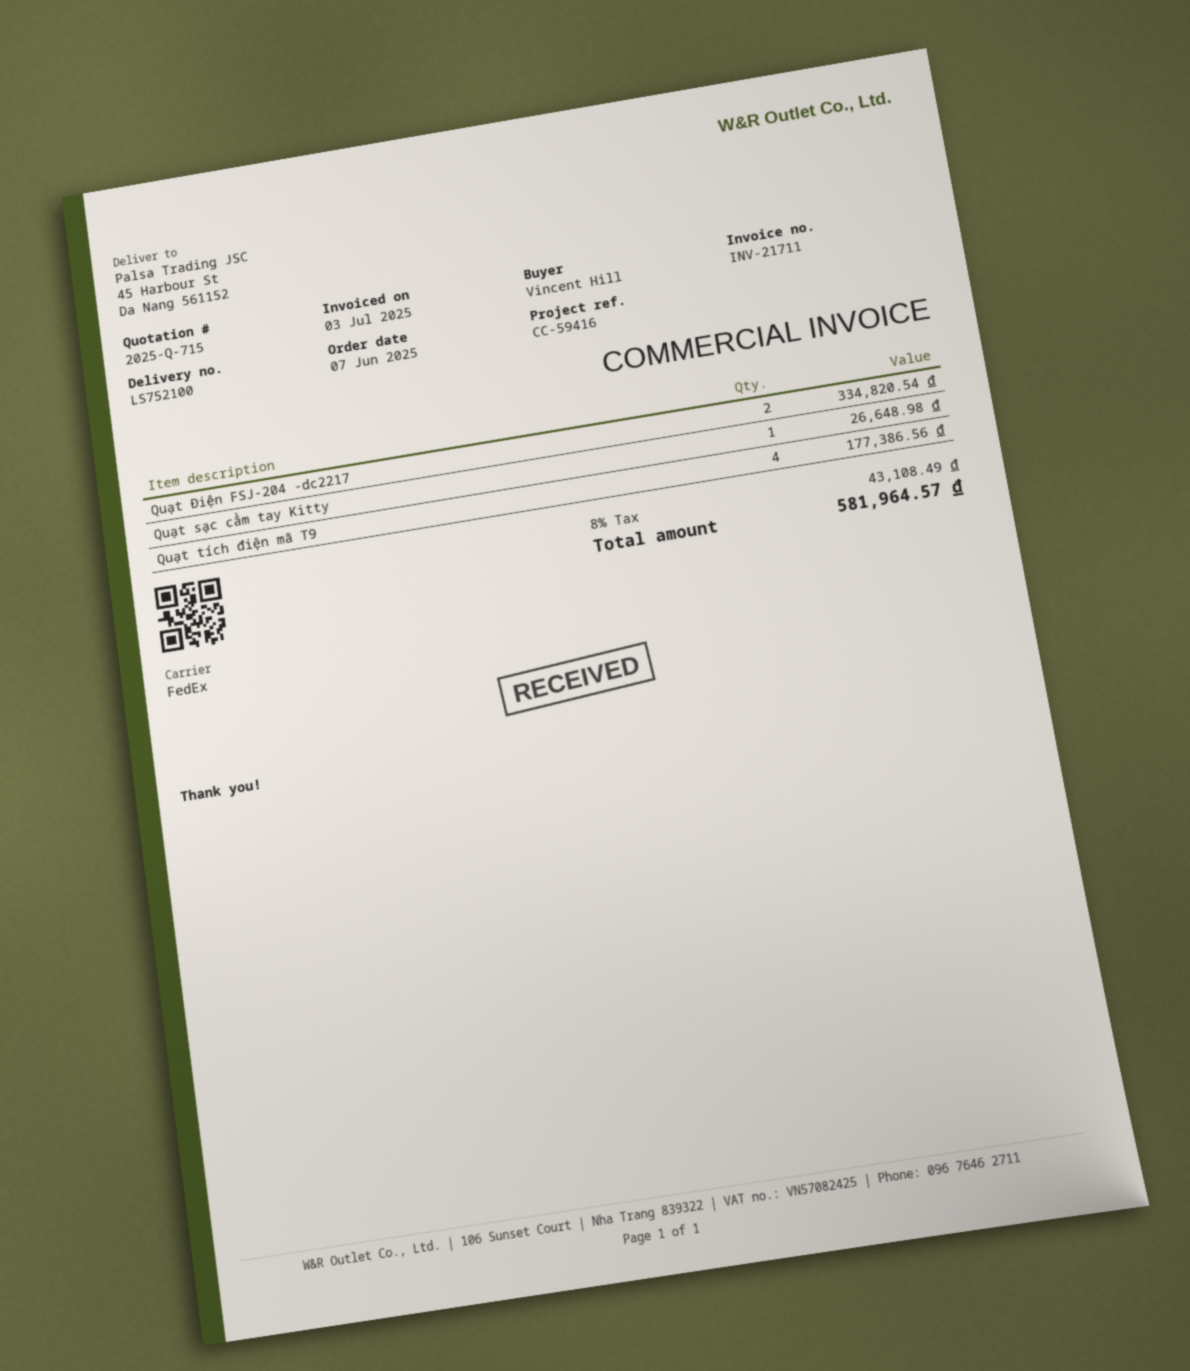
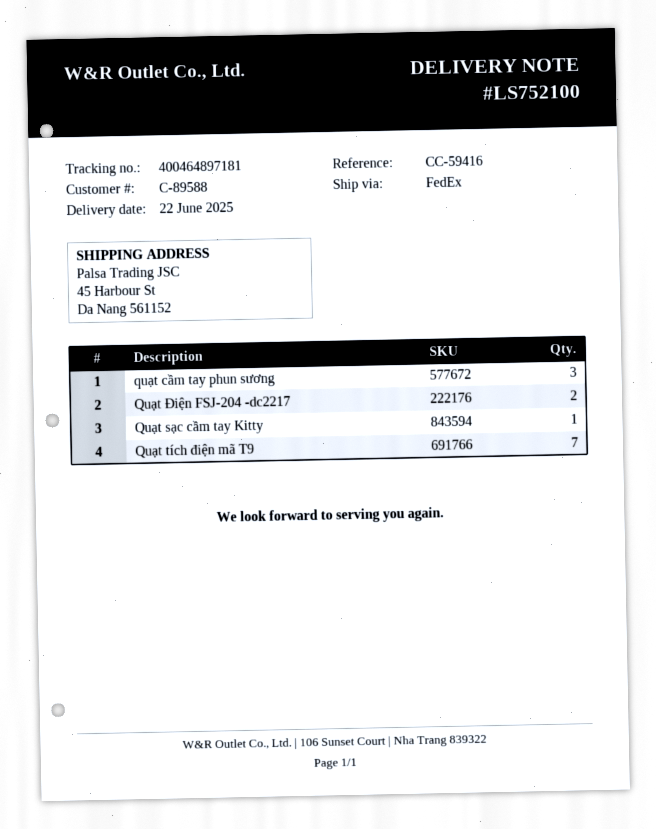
Quạt tích điện mã T9: 4 -> 7
quạt cầm tay phun sương: none -> 3

